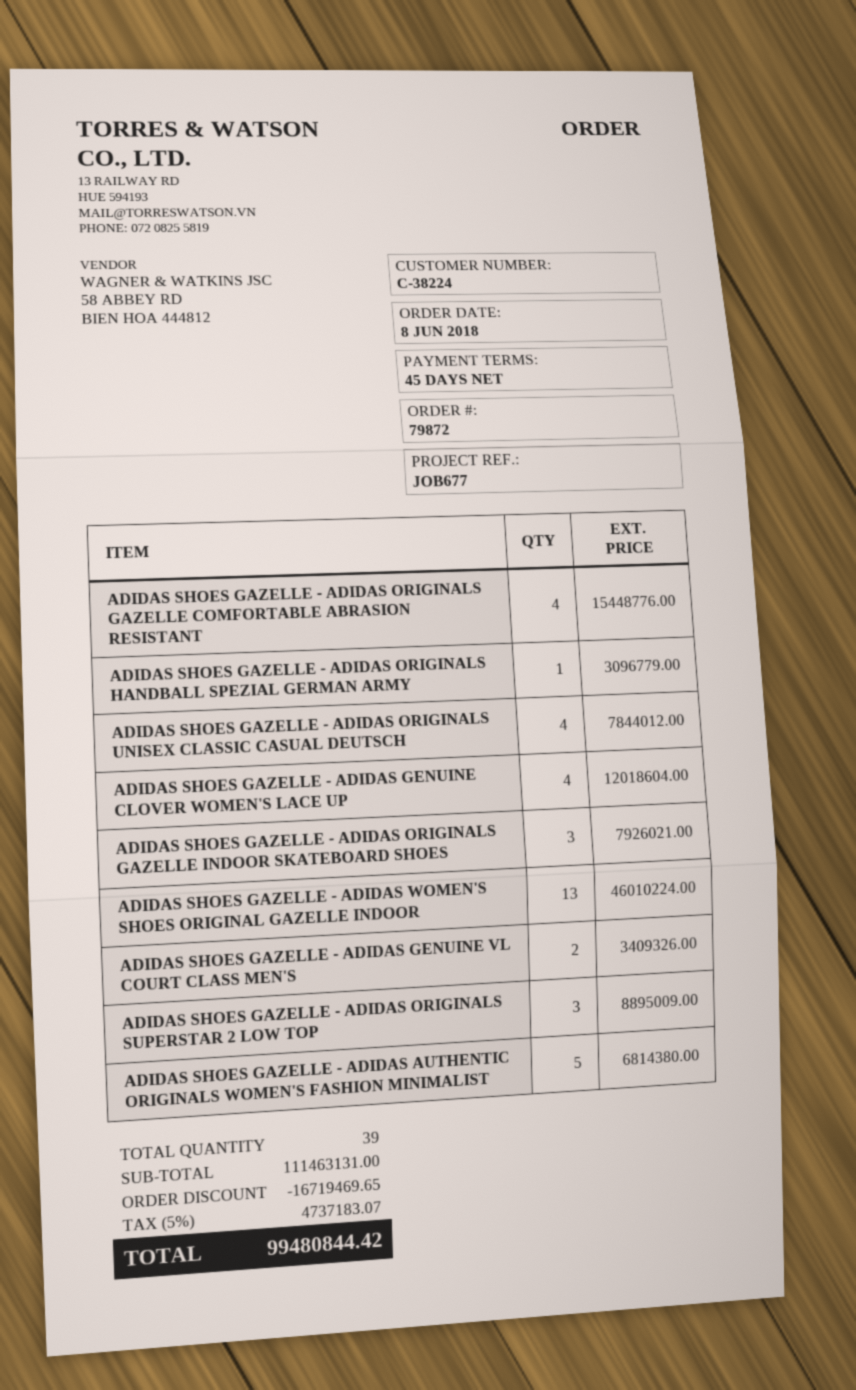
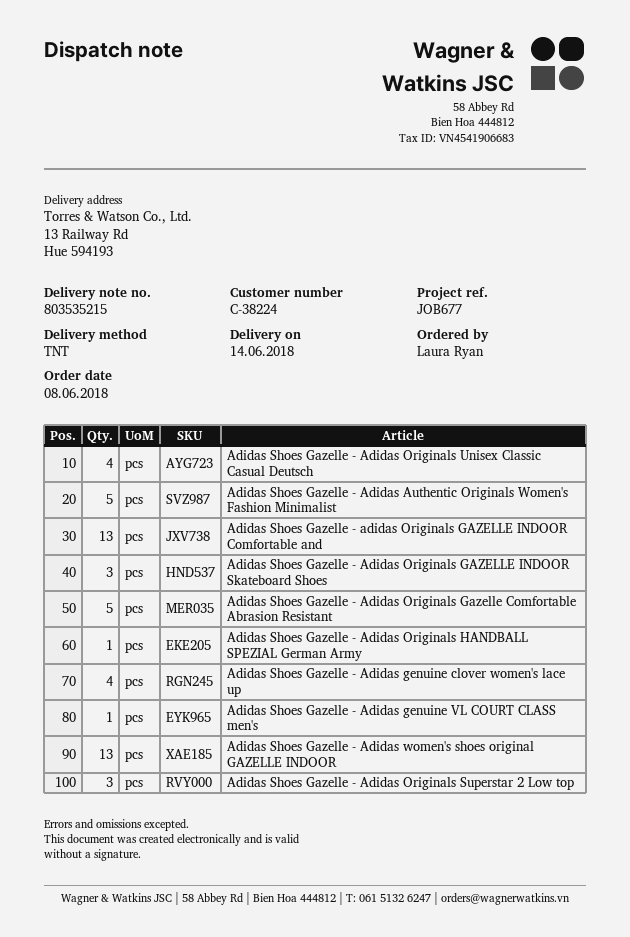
ADIDAS SHOES GAZELLE - ADIDAS ORIGINALS GAZELLE COMFORTABLE ABRASION RESISTANT: 4 -> 5
ADIDAS SHOES GAZELLE - ADIDAS GENUINE VL COURT CLASS MEN'S: 2 -> 1
Adidas Shoes Gazelle - adidas Originals GAZELLE INDOOR Comfortable and: none -> 13

